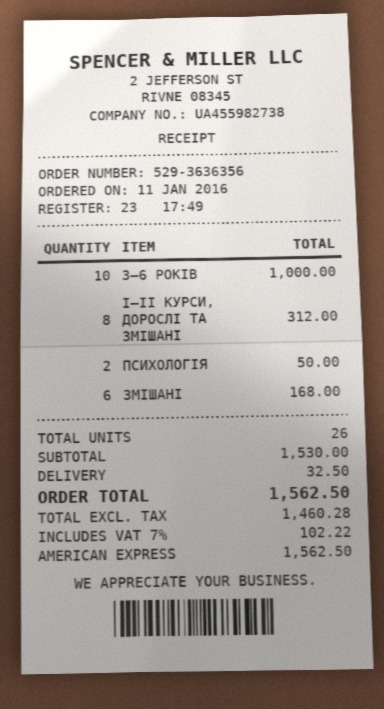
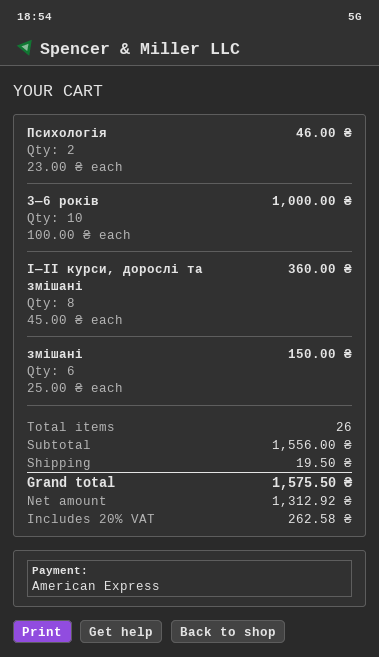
I—II КУРСИ, ДОРОСЛІ ТА ЗМІШАНІ: 8 for 312.00 -> 8 for 360.00
ПСИХОЛОГІЯ: 2 for 50.00 -> 2 for 46.00
ЗМІШАНІ: 6 for 168.00 -> 6 for 150.00
subtotal: 1530.00 -> 1556.00
shipping: 32.50 -> 19.50
net: 1460.28 -> 1312.92
tax: 7% = 102.22 -> 20% = 262.58
total: 1562.50 -> 1575.50

